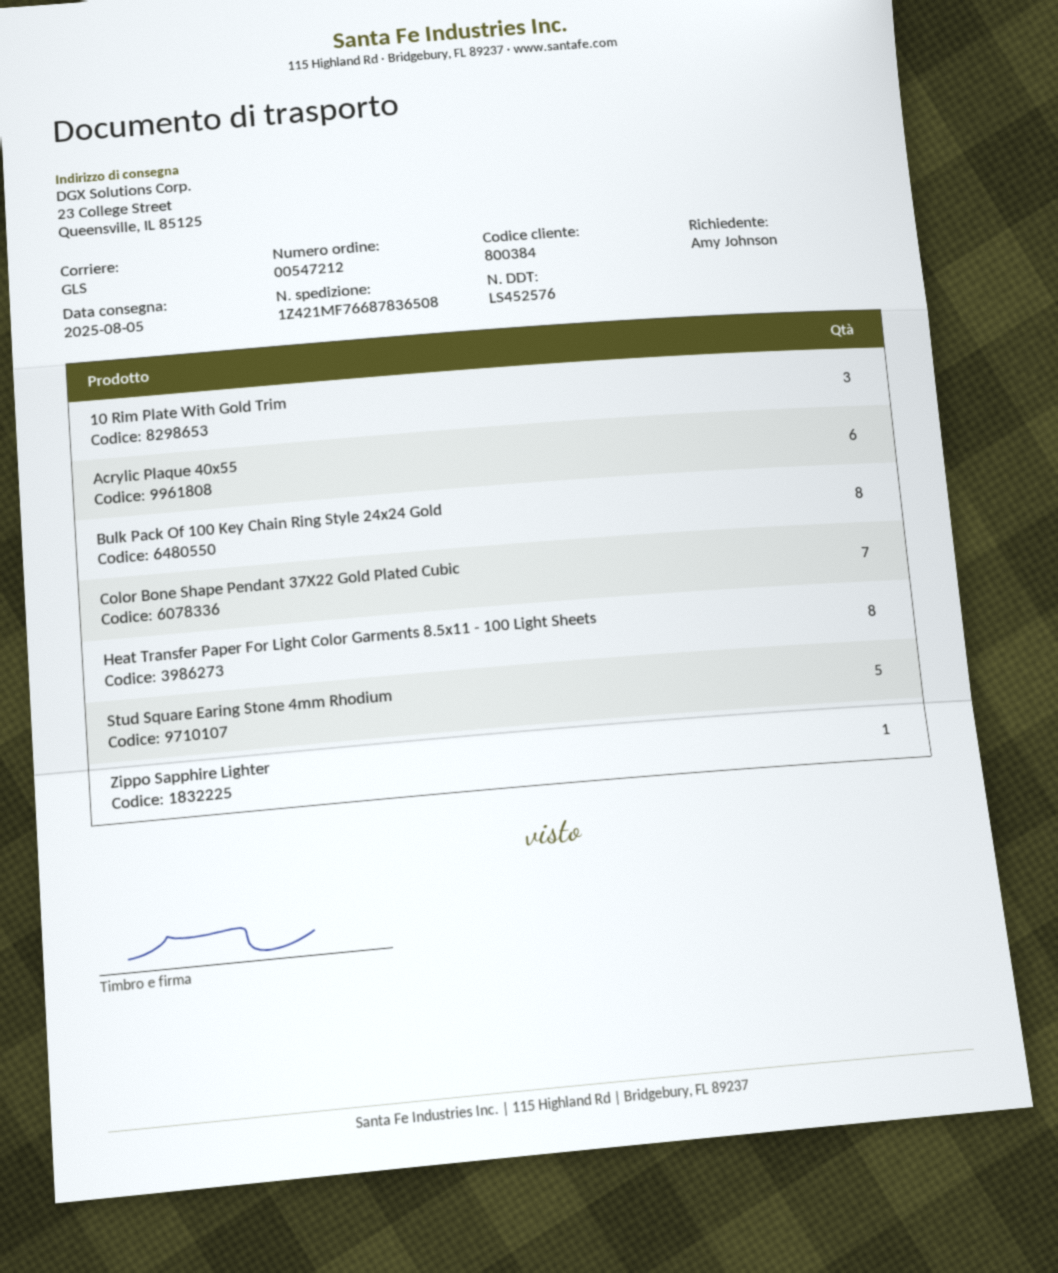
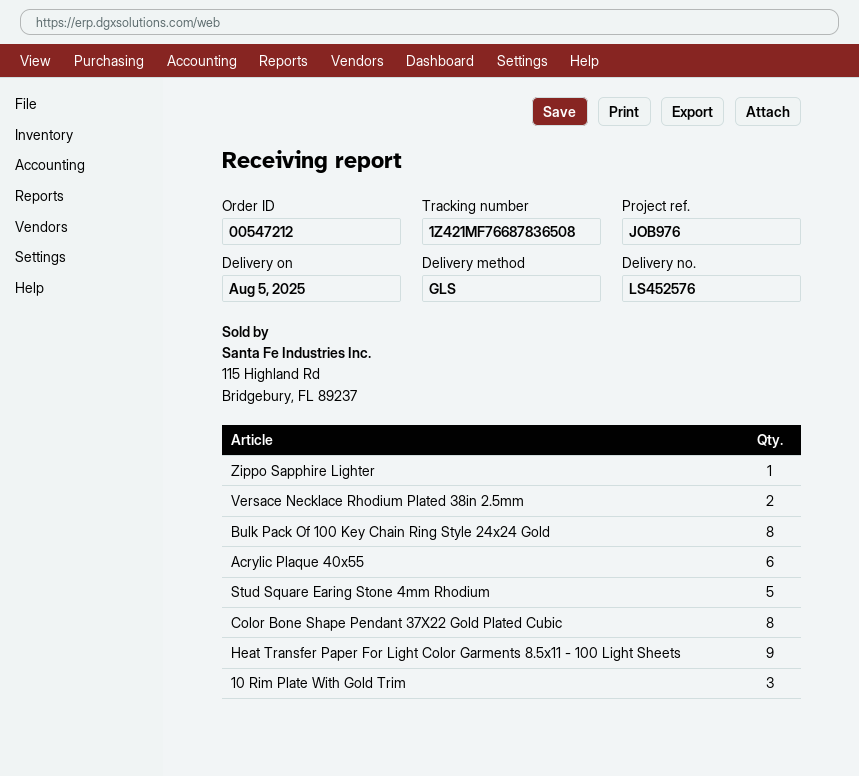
Color Bone Shape Pendant 37X22 Gold Plated Cubic: 7 -> 8
Heat Transfer Paper For Light Color Garments 8.5x11 - 100 Light Sheets: 8 -> 9
Versace Necklace Rhodium Plated 38in 2.5mm: none -> 2

